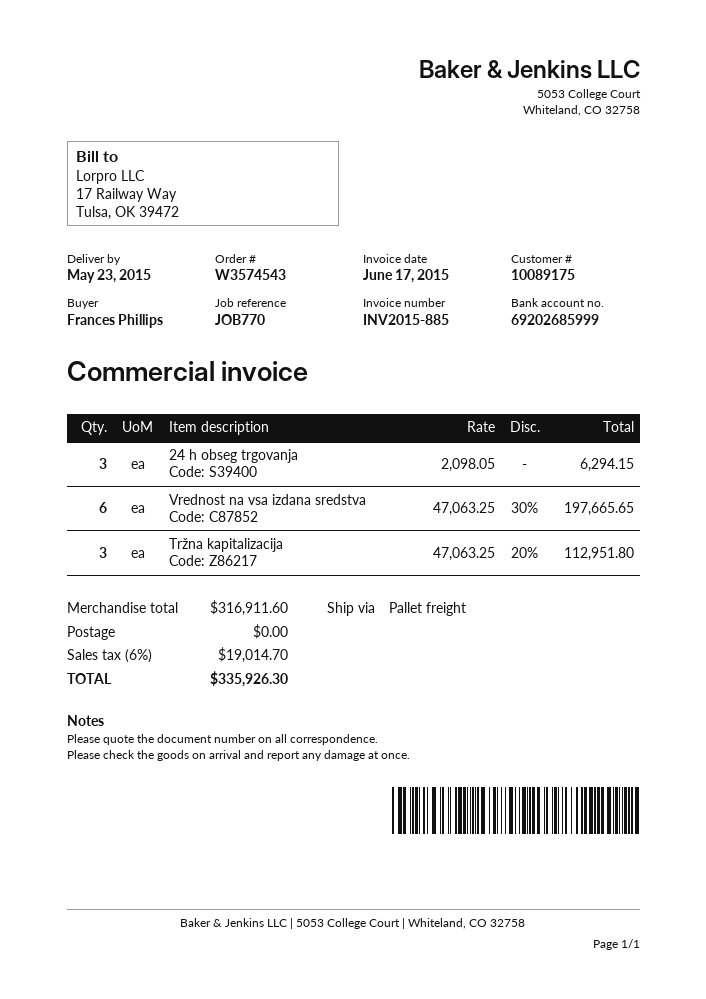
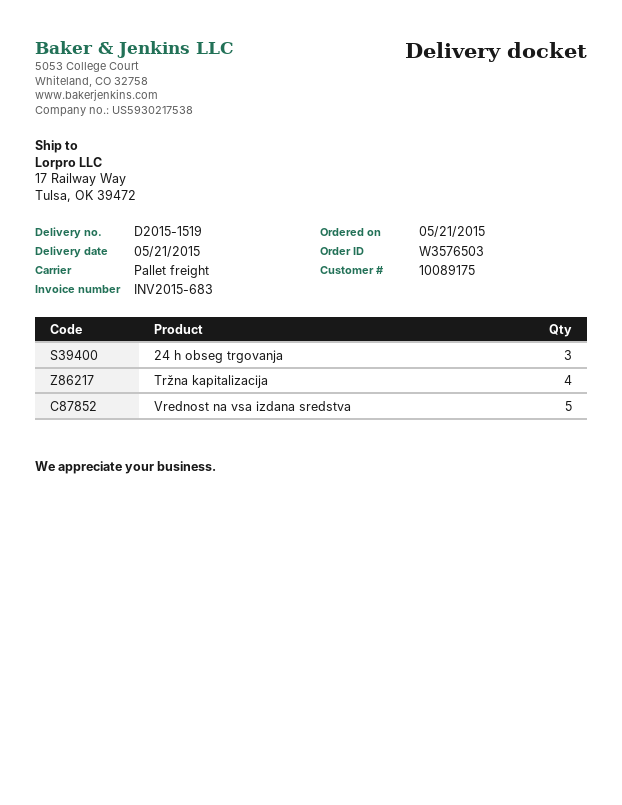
order number: W3574543 -> W3576503
delivery date: 2015-05-23 -> 2015-05-21
invoice number: INV2015-885 -> INV2015-683
Vrednost na vsa izdana sredstva: 6 -> 5
Tržna kapitalizacija: 3 -> 4

